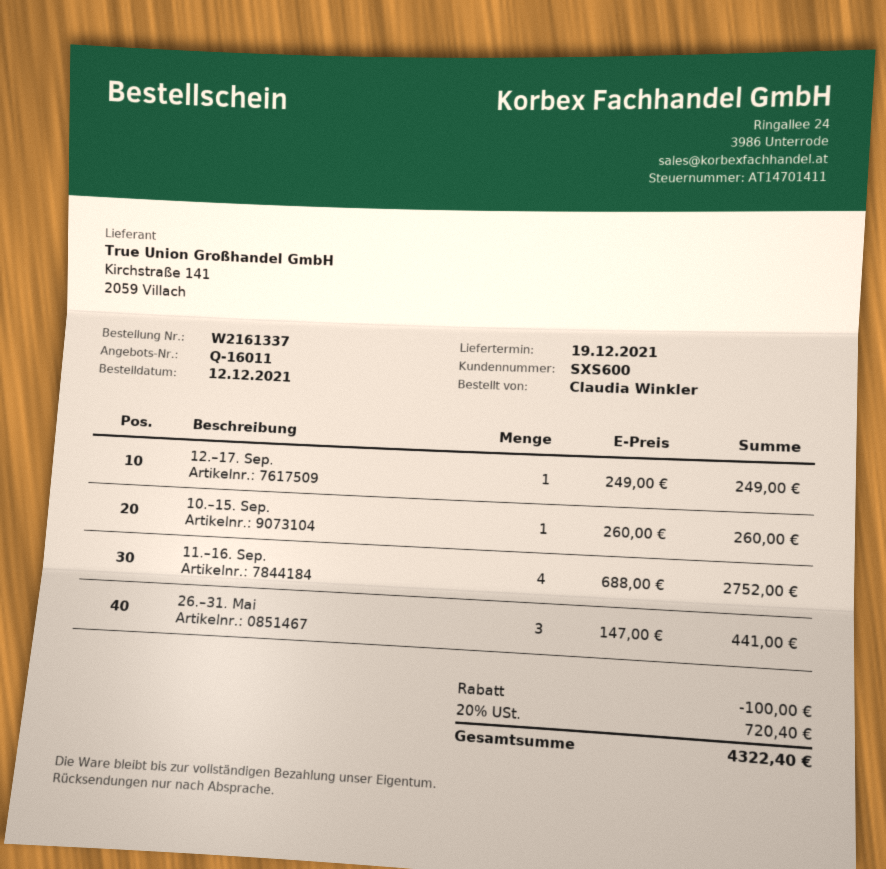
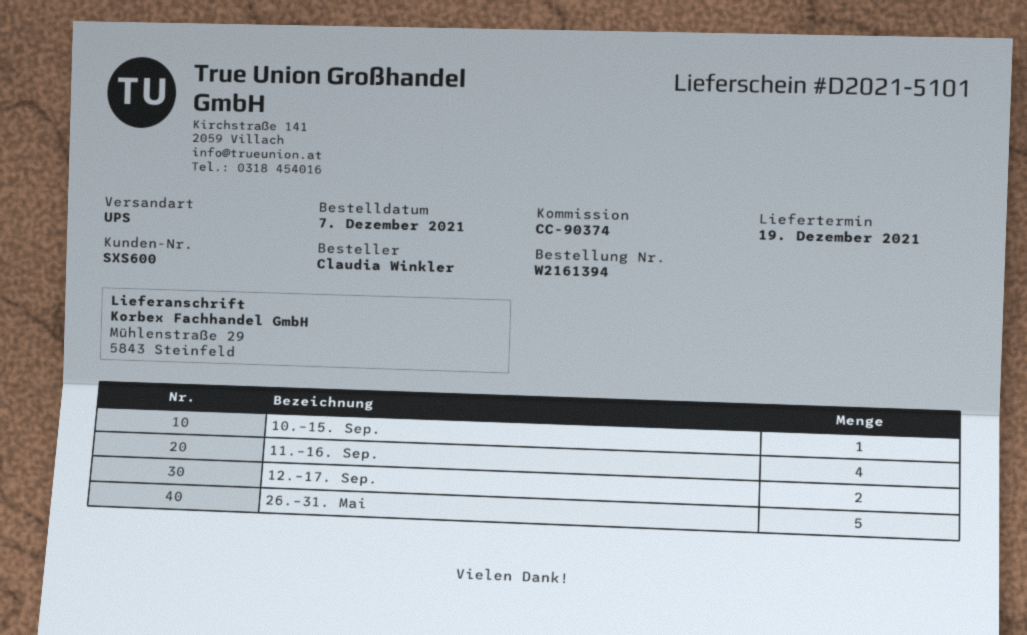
order number: W2161337 -> W2161394
order date: 2021-12-12 -> 2021-12-07
12.–17. Sep.: 1 -> 2
26.–31. Mai: 3 -> 5

